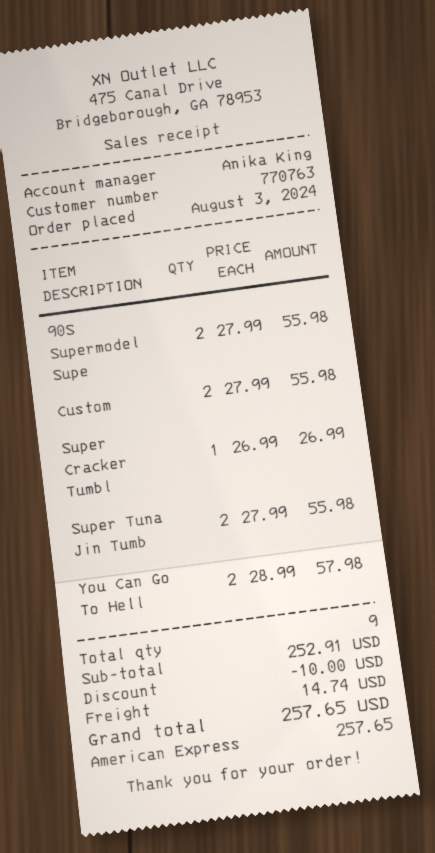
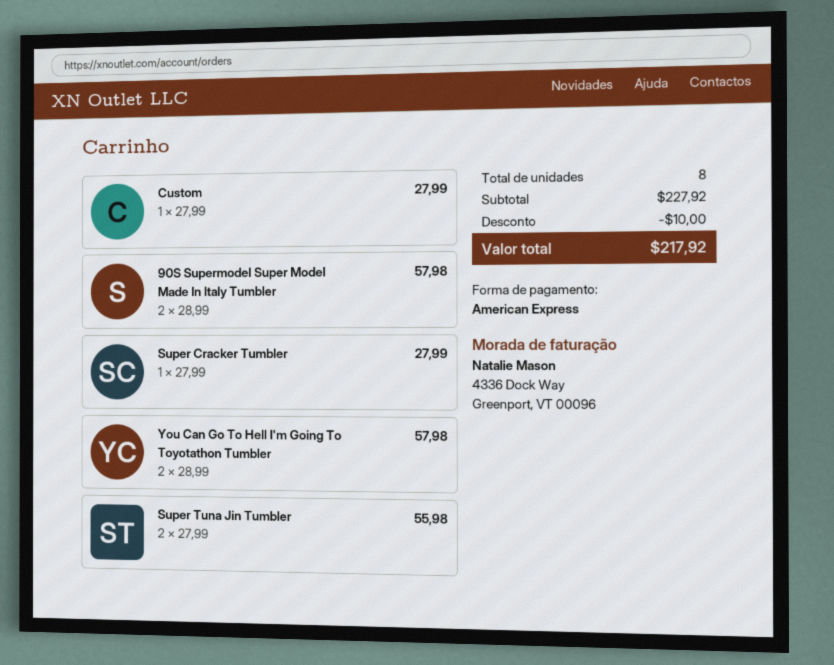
90S Supermodel Supe: 2 x 27.99 = 55.98 -> 2 x 28.99 = 57.98
Custom: 2 x 27.99 = 55.98 -> 1 x 27.99 = 27.99
Super Cracker Tumbl: 1 x 26.99 = 26.99 -> 1 x 27.99 = 27.99
total quantity: 9 -> 8
subtotal: 252.91 -> 227.92
shipping: 14.74 -> none
total: 257.65 -> 217.92

